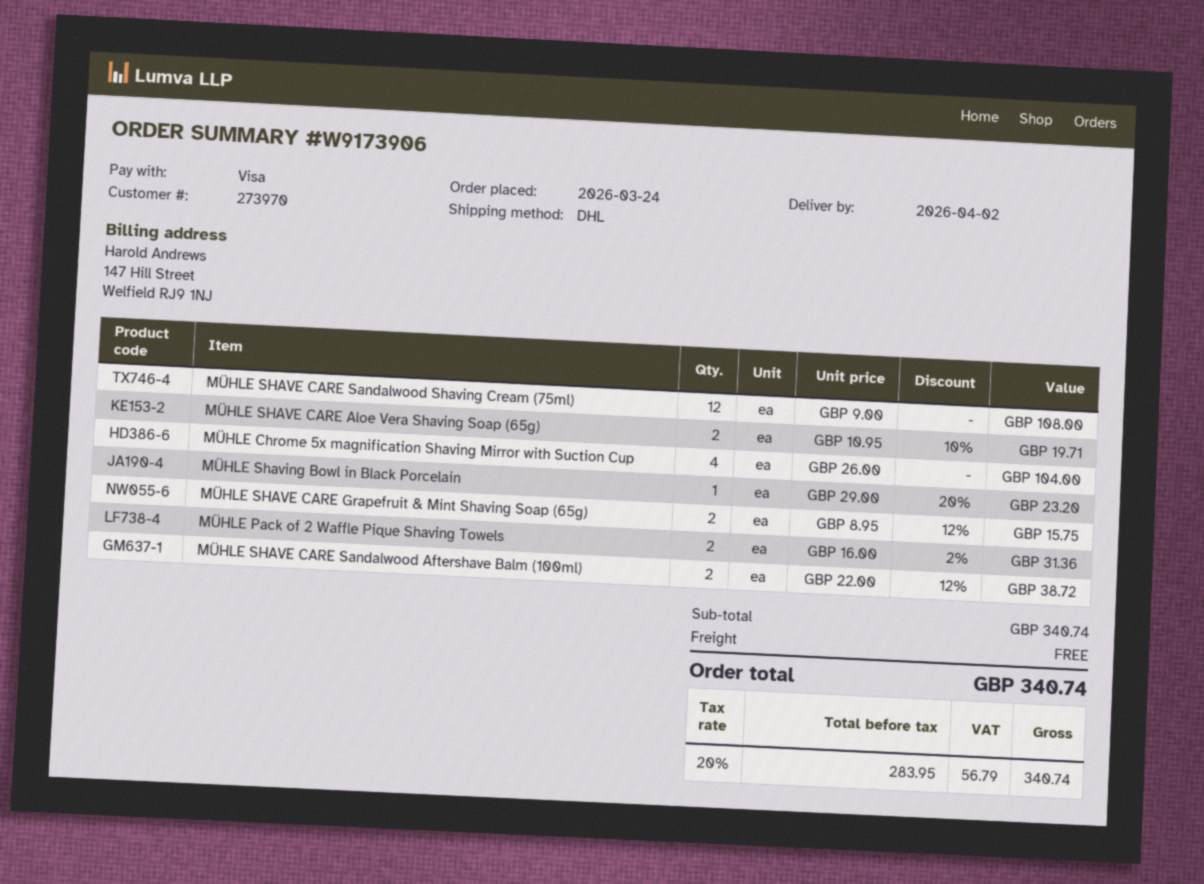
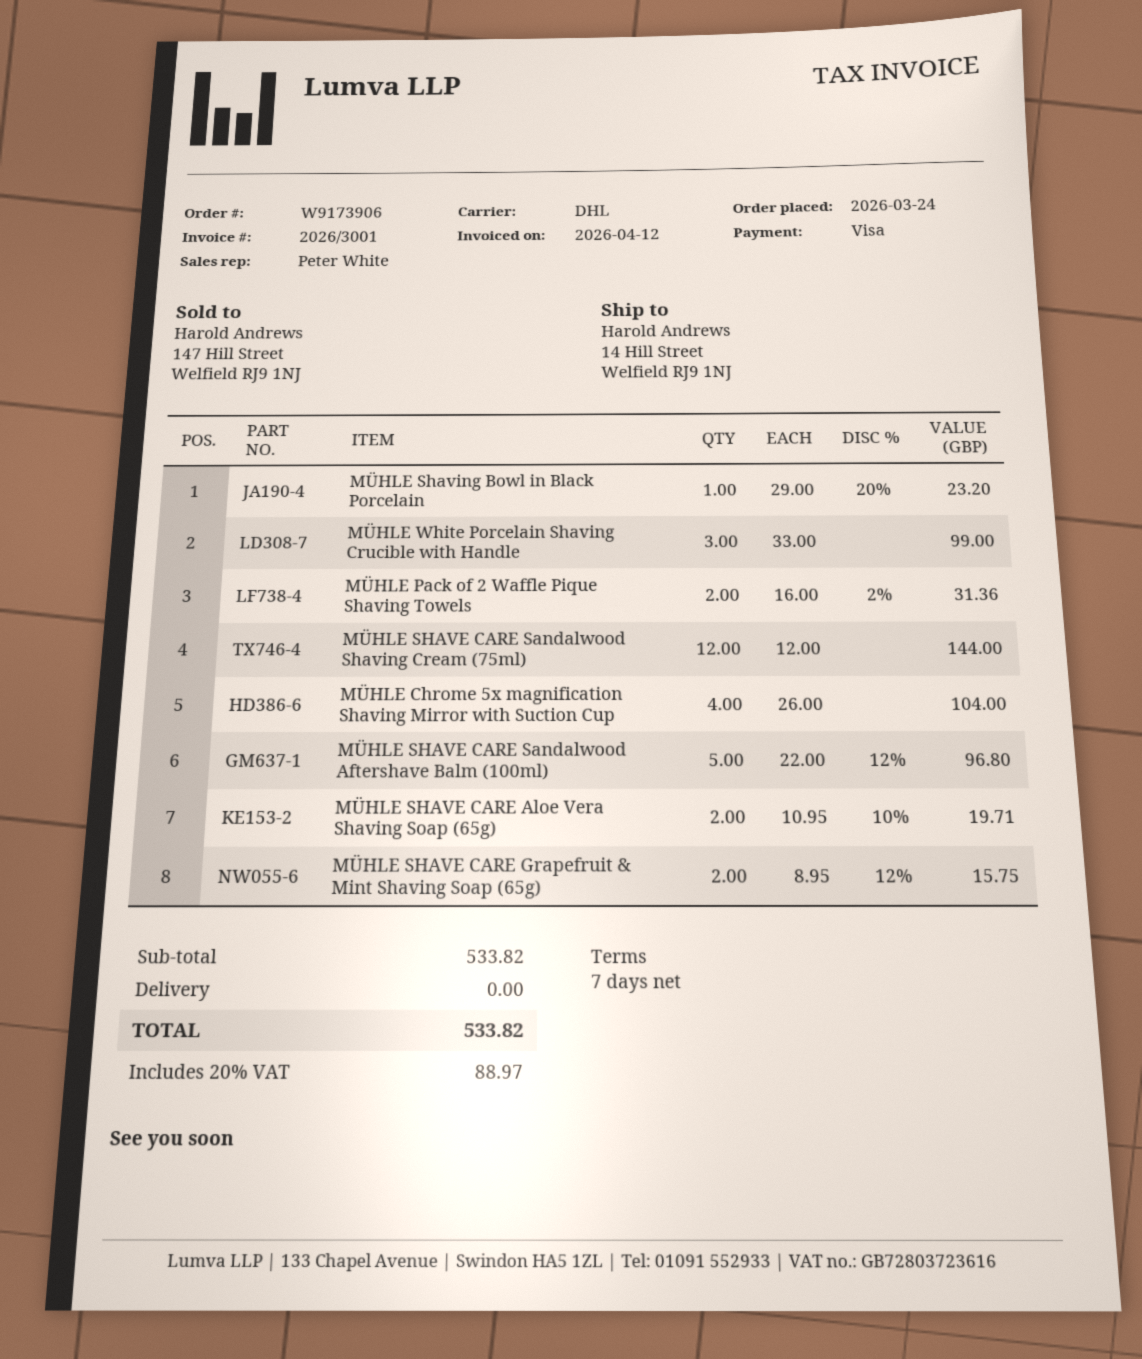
MÜHLE SHAVE CARE Sandalwood Shaving Cream (75ml): 12 x 9.00 = 108.00 -> 12 x 12.00 = 144.00
MÜHLE SHAVE CARE Sandalwood Aftershave Balm (100ml): 2 x 22.00 - 12% = 38.72 -> 5 x 22.00 - 12% = 96.80
MÜHLE White Porcelain Shaving Crucible with Handle: none -> 3 x 33.00 = 99.00
subtotal: 340.74 -> 533.82
tax: 20% = 56.79 -> 20% = 88.97
total: 340.74 -> 533.82

